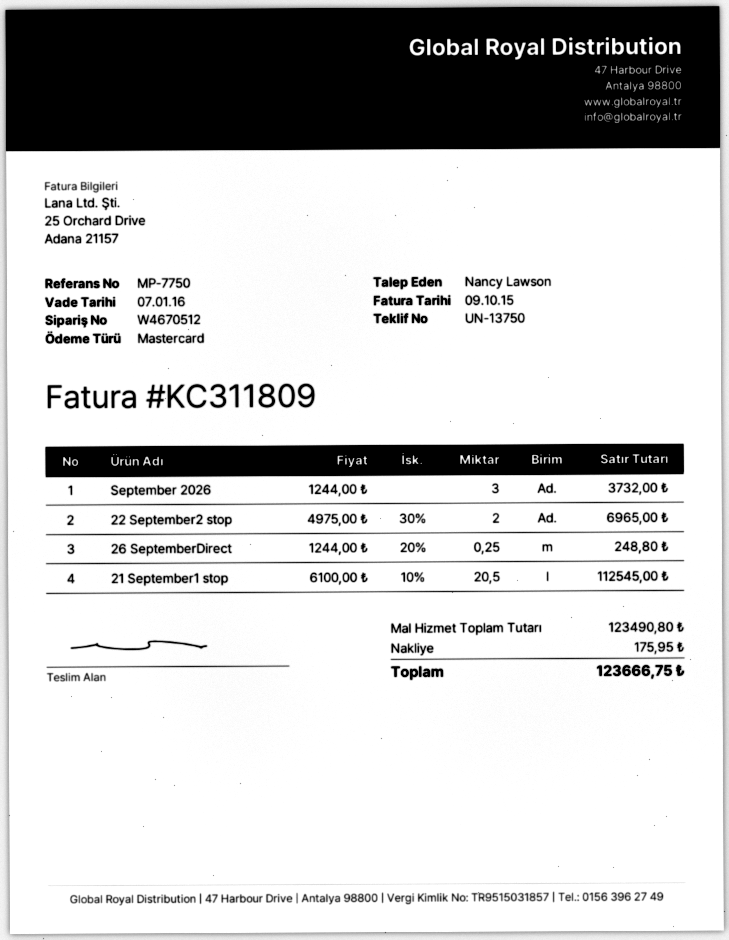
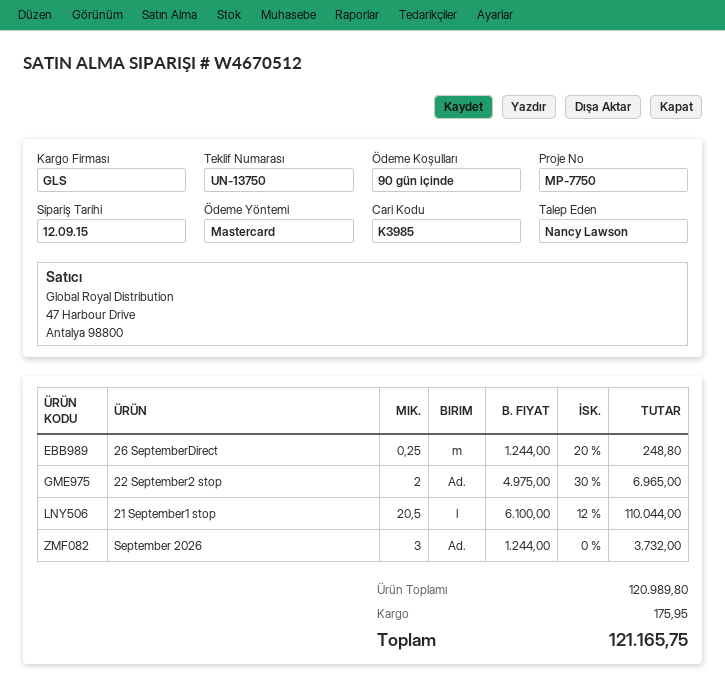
21 September1 stop: 20.5 x 6100.00 - 10% = 112545.00 -> 20.5 x 6100.00 - 12% = 110044.00
subtotal: 123490.80 -> 120989.80
total: 123666.75 -> 121165.75

